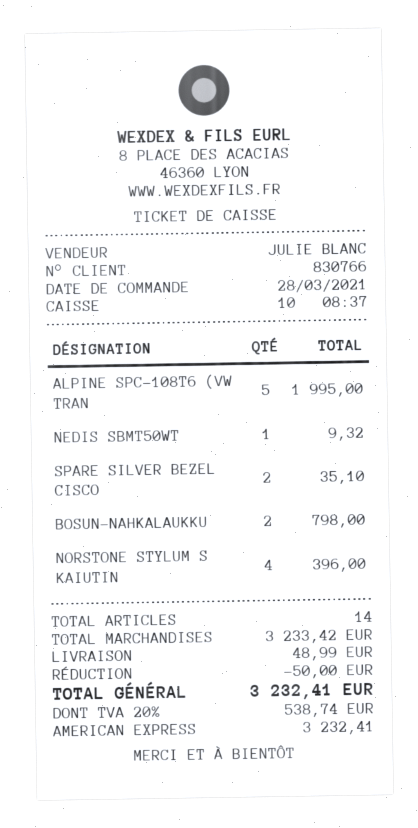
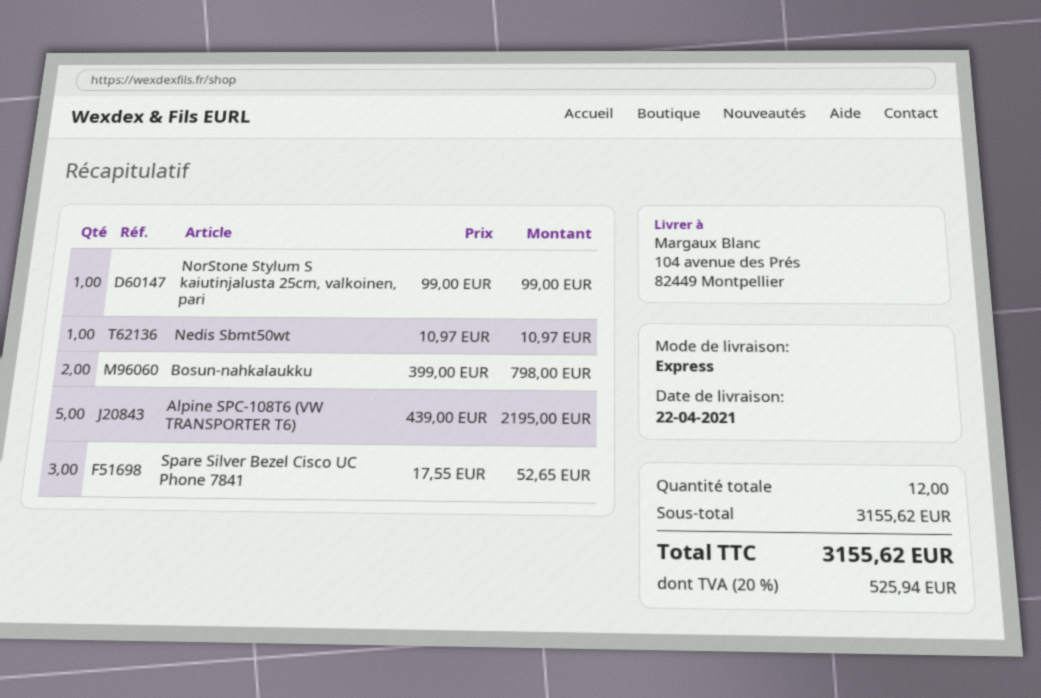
ALPINE SPC-108T6 (VW TRAN: 5 for 1995.00 -> 5 for 2195.00
NEDIS SBMT50WT: 1 for 9.32 -> 1 for 10.97
SPARE SILVER BEZEL CISCO: 2 for 35.10 -> 3 for 52.65
NORSTONE STYLUM S KAIUTIN: 4 for 396.00 -> 1 for 99.00
total quantity: 14 -> 12
subtotal: 3233.42 -> 3155.62
discount: 50.00 -> none
shipping: 48.99 -> none
tax: 20% = 538.74 -> 20% = 525.94
total: 3232.41 -> 3155.62

